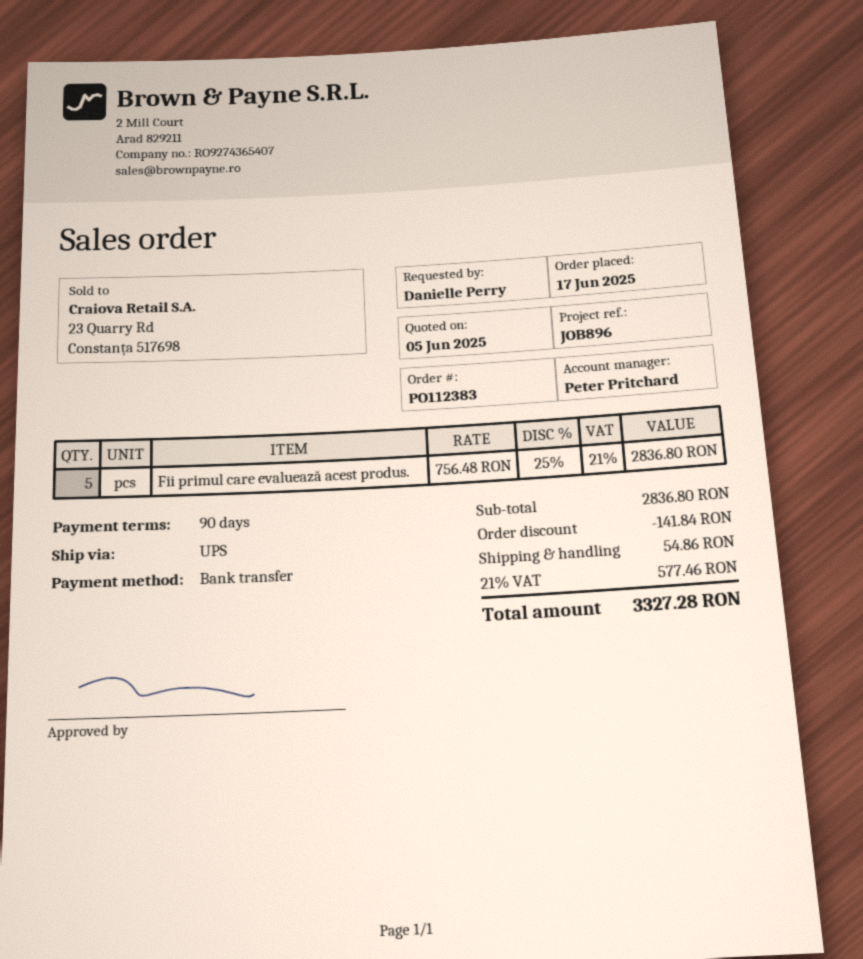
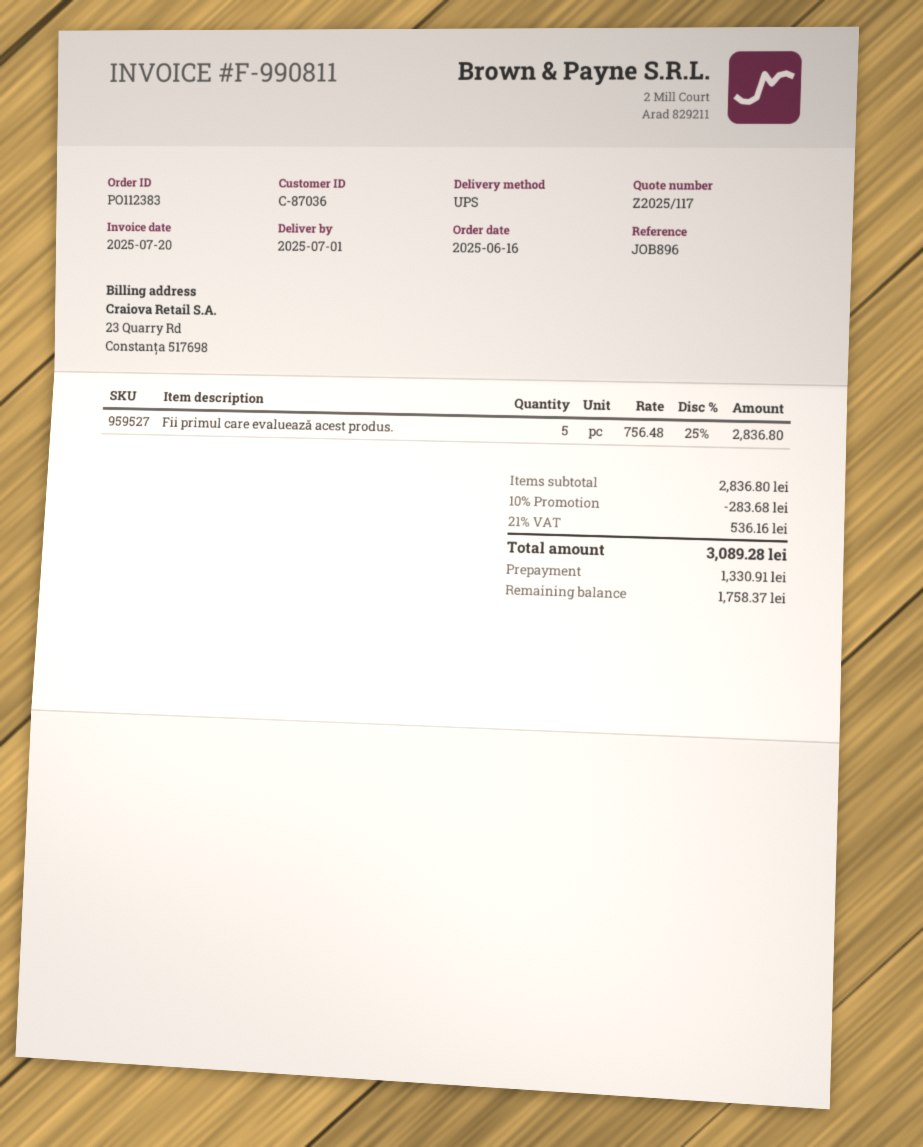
order date: 2025-06-17 -> 2025-06-16
discount: 141.84 -> 283.68
shipping: 54.86 -> none
tax: 21% = 577.46 -> 21% = 536.16
total: 3327.28 -> 3089.28

